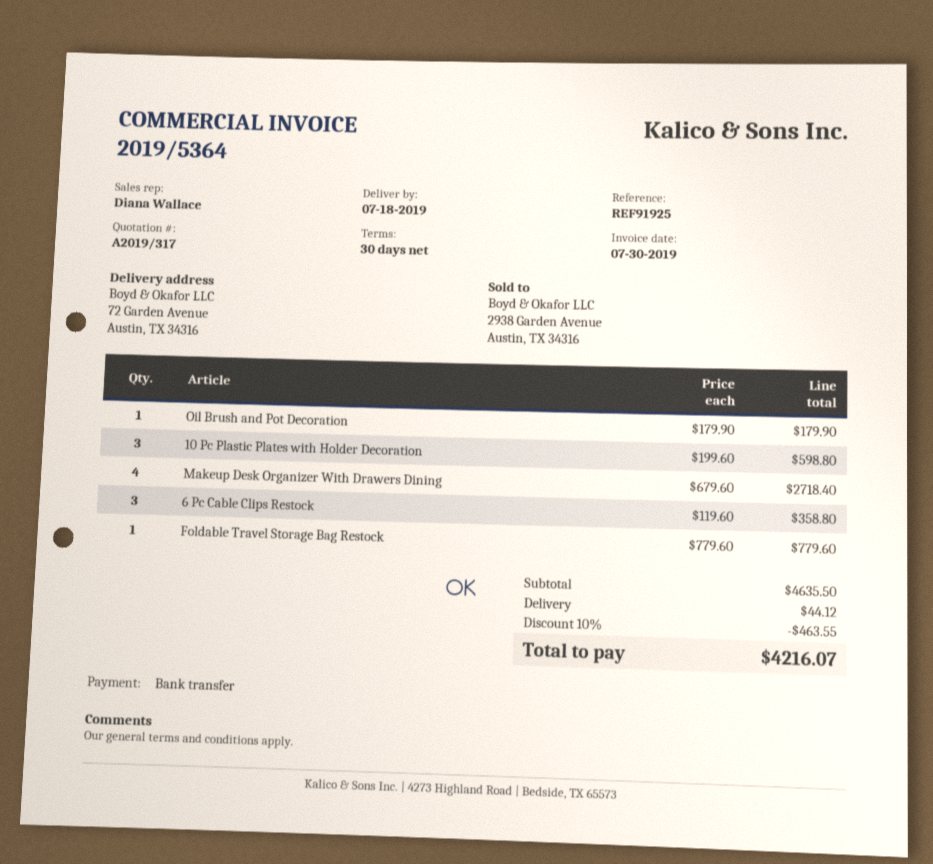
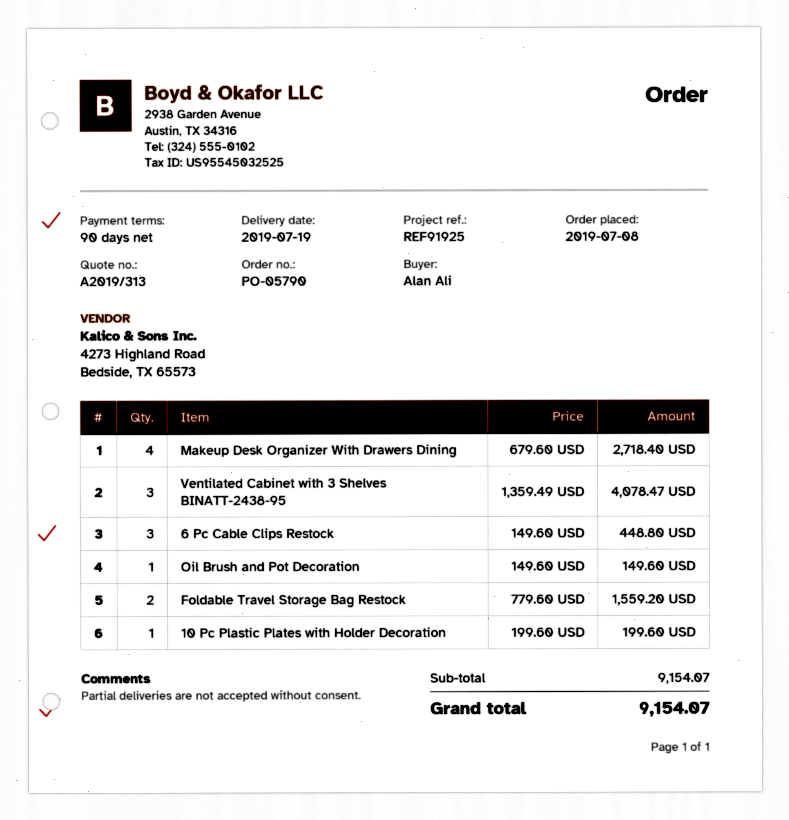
quote number: A2019/317 -> A2019/313
delivery date: 2019-07-18 -> 2019-07-19
payment terms: 30 days -> 90 days
Oil Brush and Pot Decoration: 1 x 179.90 = 179.90 -> 1 x 149.60 = 149.60
10 Pc Plastic Plates with Holder Decoration: 3 x 199.60 = 598.80 -> 1 x 199.60 = 199.60
6 Pc Cable Clips Restock: 3 x 119.60 = 358.80 -> 3 x 149.60 = 448.80
Foldable Travel Storage Bag Restock: 1 x 779.60 = 779.60 -> 2 x 779.60 = 1559.20
Ventilated Cabinet with 3 Shelves BINATT-2438-95: none -> 3 x 1359.49 = 4078.47
subtotal: 4635.50 -> 9154.07
discount: 10% = 463.55 -> none
shipping: 44.12 -> none
total: 4216.07 -> 9154.07

